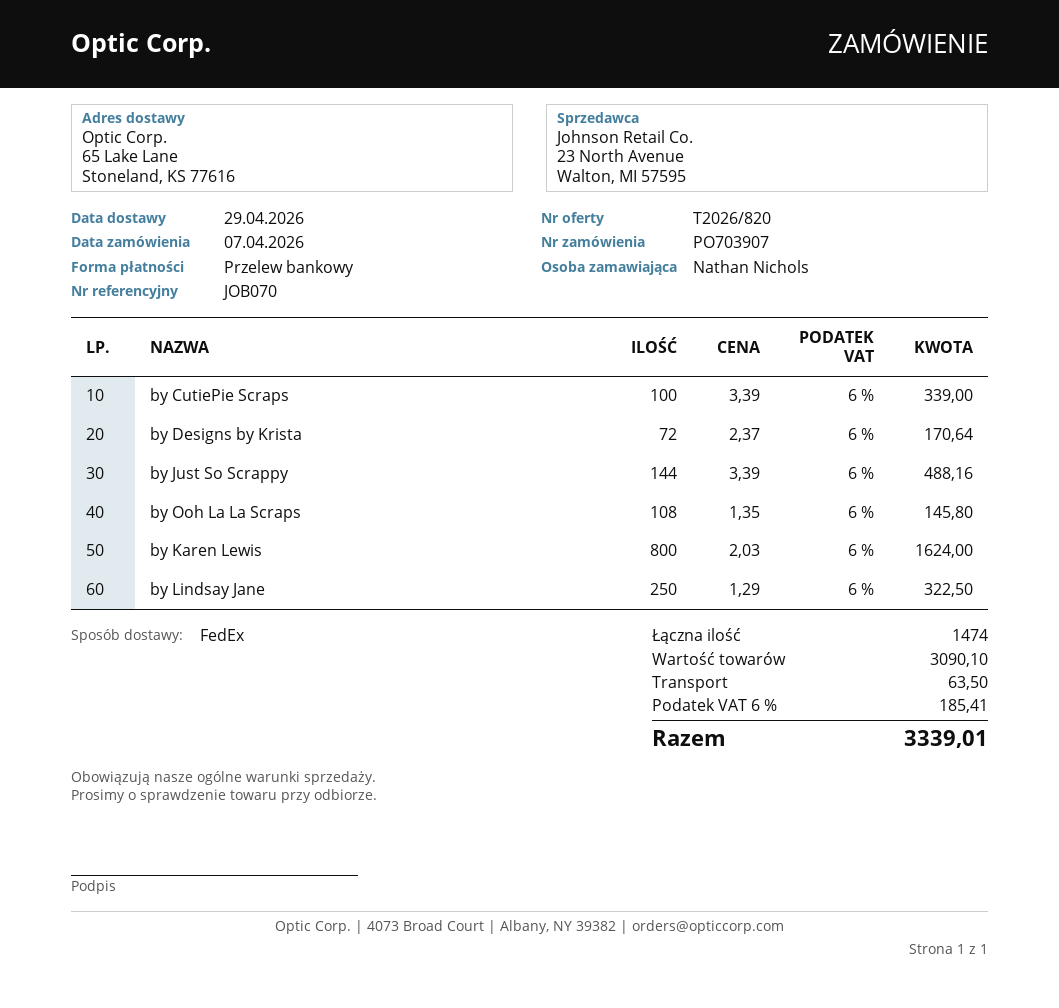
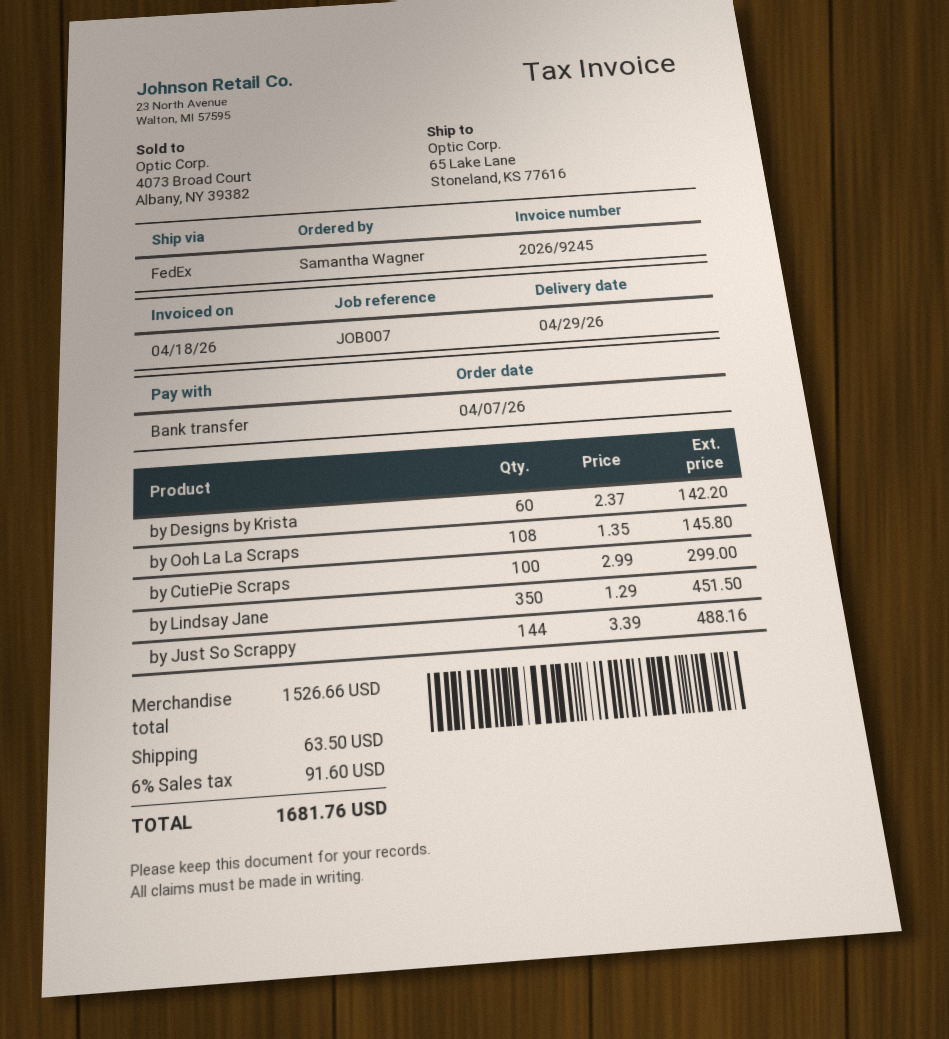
reference: JOB070 -> JOB007
ordered by: Nathan Nichols -> Samantha Wagner
by CutiePie Scraps: 100 x 3.39 = 339.00 -> 100 x 2.99 = 299.00
by Designs by Krista: 72 x 2.37 = 170.64 -> 60 x 2.37 = 142.20
by Karen Lewis: 800 x 2.03 = 1624.00 -> none
by Lindsay Jane: 250 x 1.29 = 322.50 -> 350 x 1.29 = 451.50
subtotal: 3090.10 -> 1526.66
tax: 6% = 185.41 -> 6% = 91.60
total: 3339.01 -> 1681.76

